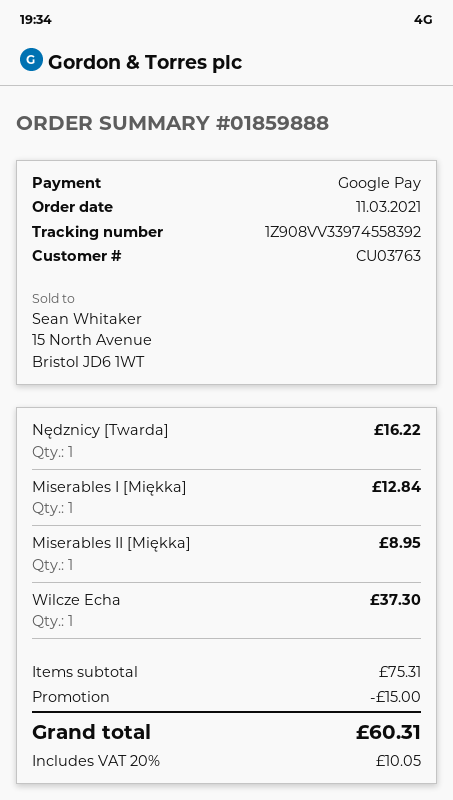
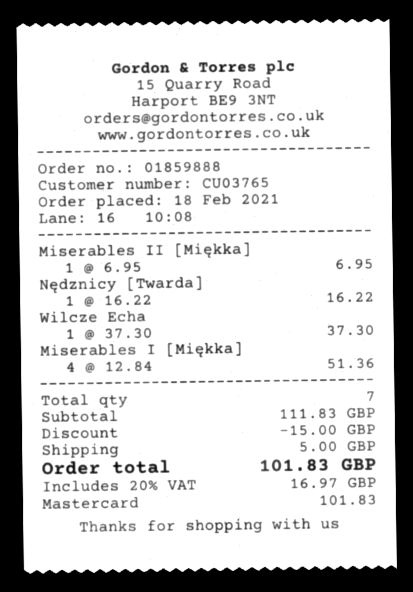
order date: 2021-03-11 -> 2021-02-18
customer number: CU03763 -> CU03765
payment method: Google Pay -> Mastercard
Miserables I [Miękka]: 1 for 12.84 -> 4 for 51.36
Miserables II [Miękka]: 1 for 8.95 -> 1 for 6.95
subtotal: 75.31 -> 111.83
shipping: none -> 5.00
tax: 20% = 10.05 -> 20% = 16.97
total: 60.31 -> 101.83

